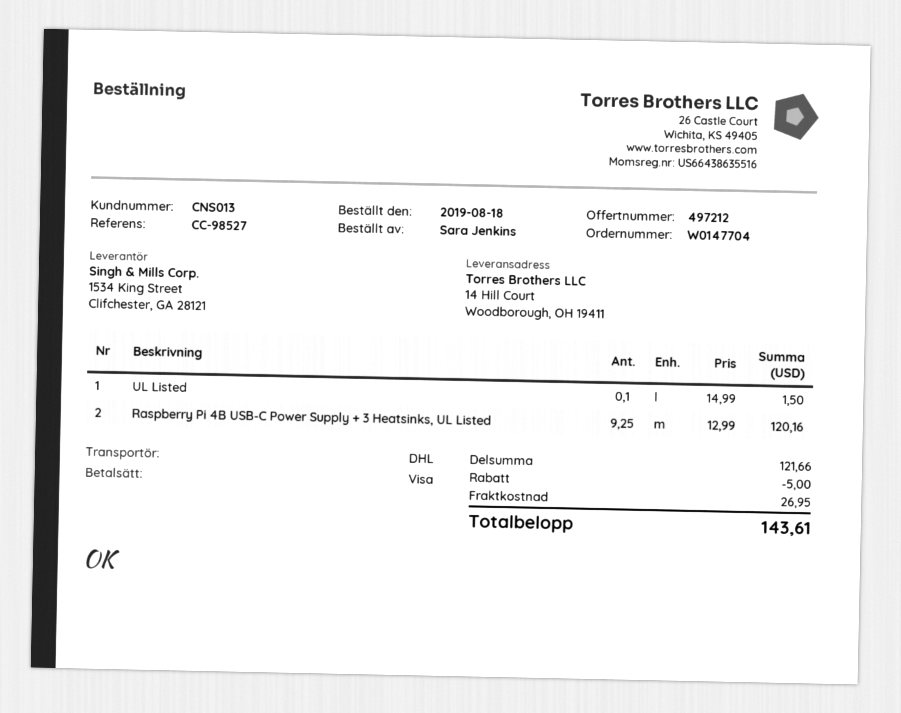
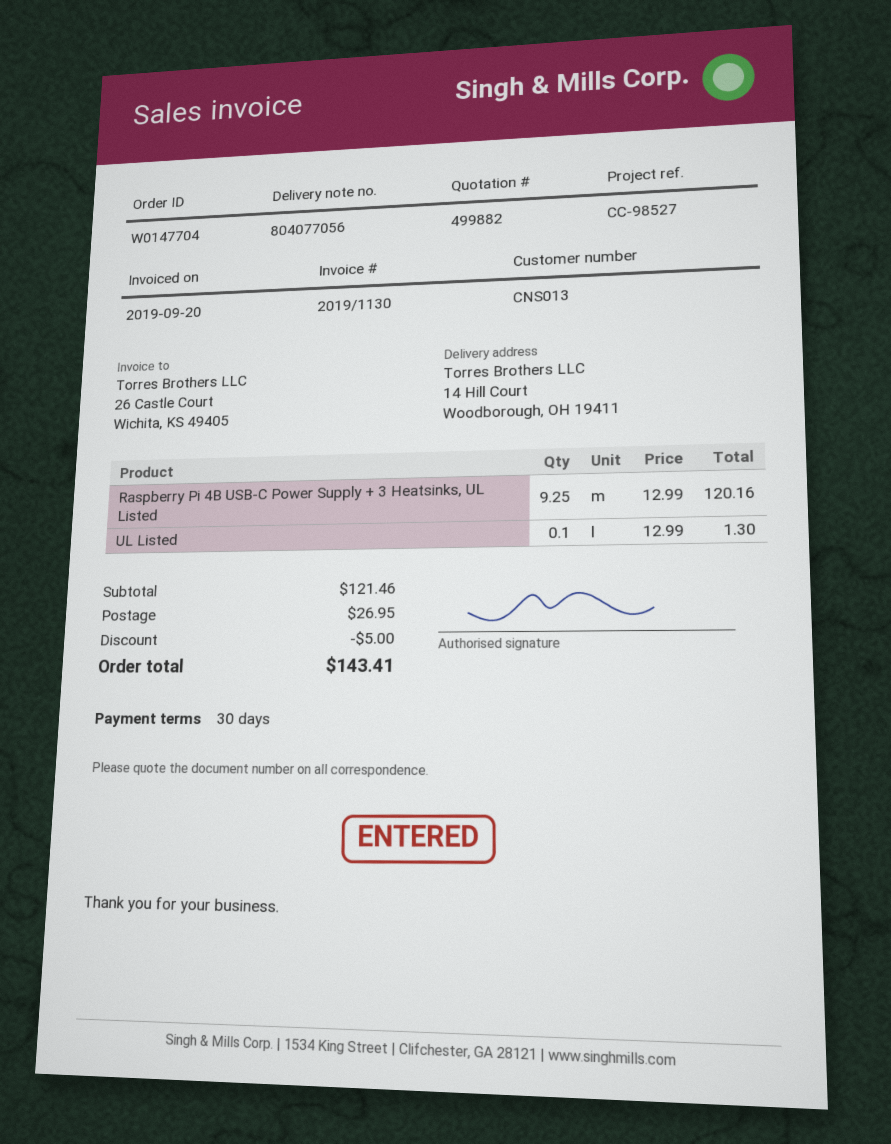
quote number: 497212 -> 499882
UL Listed: 0.1 x 14.99 = 1.50 -> 0.1 x 12.99 = 1.30
subtotal: 121.66 -> 121.46
total: 143.61 -> 143.41

